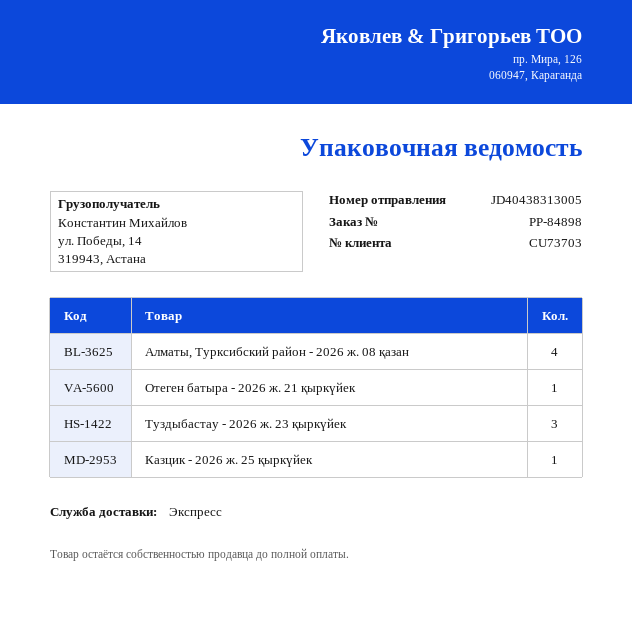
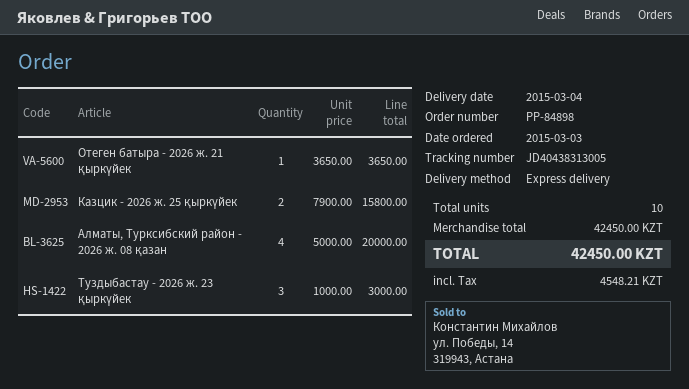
Казцик - 2026 ж. 25 қыркүйек: 1 -> 2

